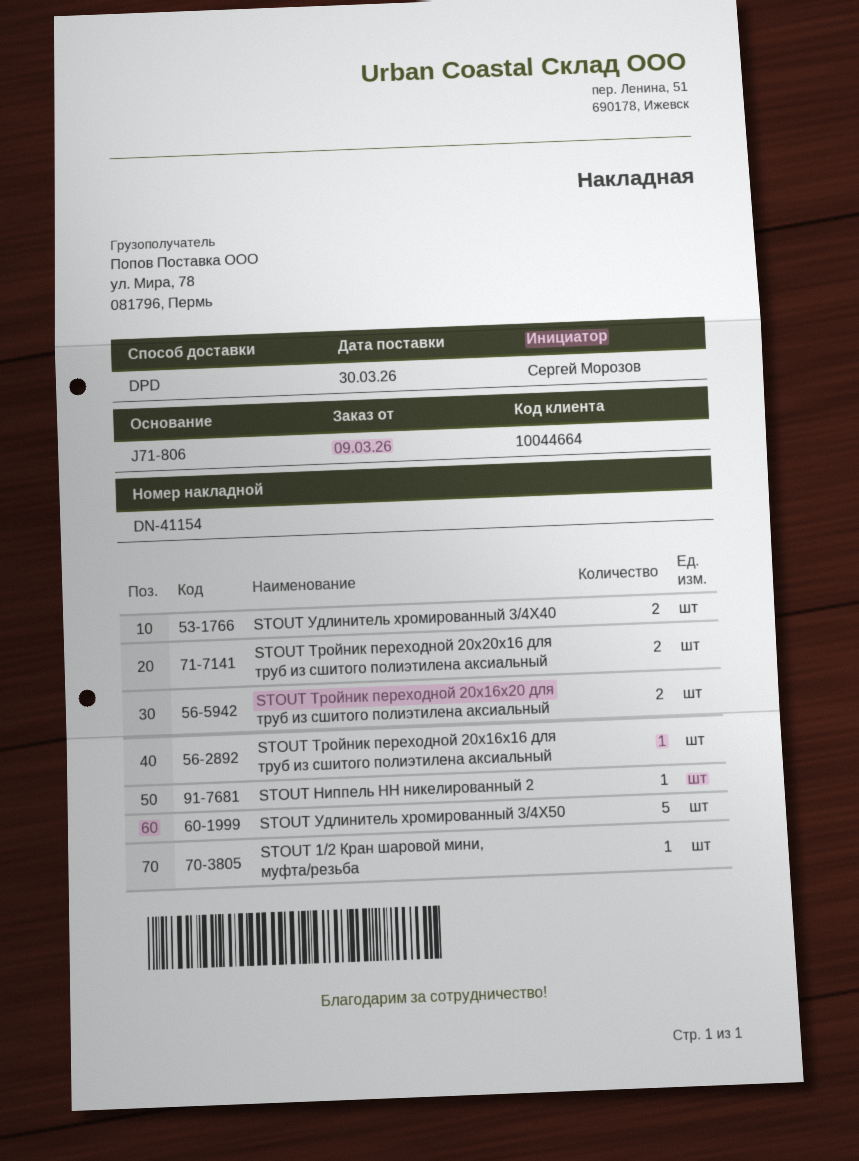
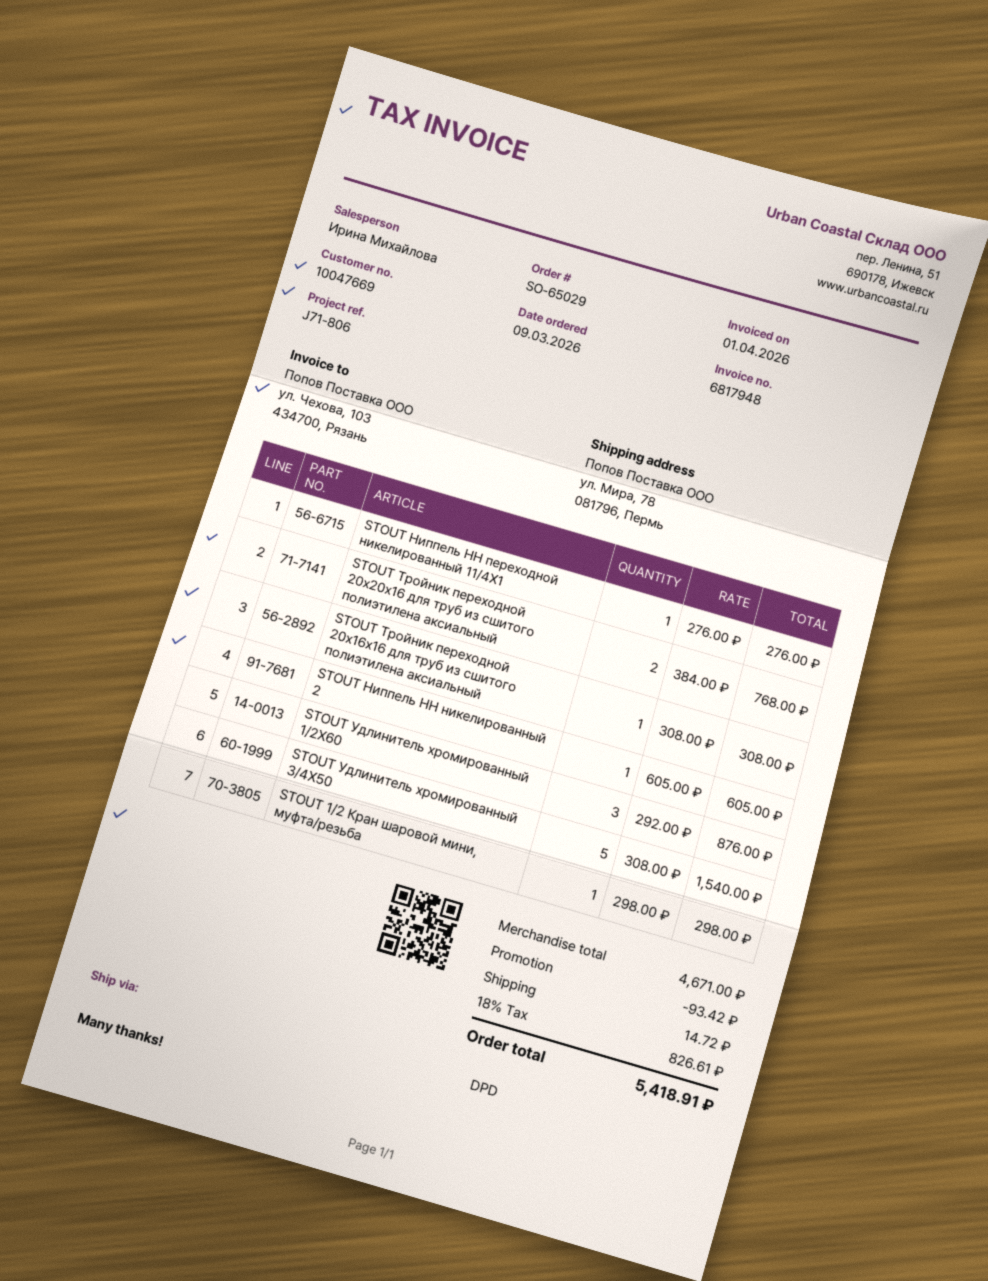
customer number: 10044664 -> 10047669
STOUT Удлинитель хромированный 3/4X40: 2 -> none
STOUT Тройник переходной 20x16x20 для труб из сшитого полиэтилена аксиальный: 2 -> none
STOUT Ниппель НН переходной никелированный 11/4X1: none -> 1
STOUT Удлинитель хромированный 1/2X60: none -> 3

